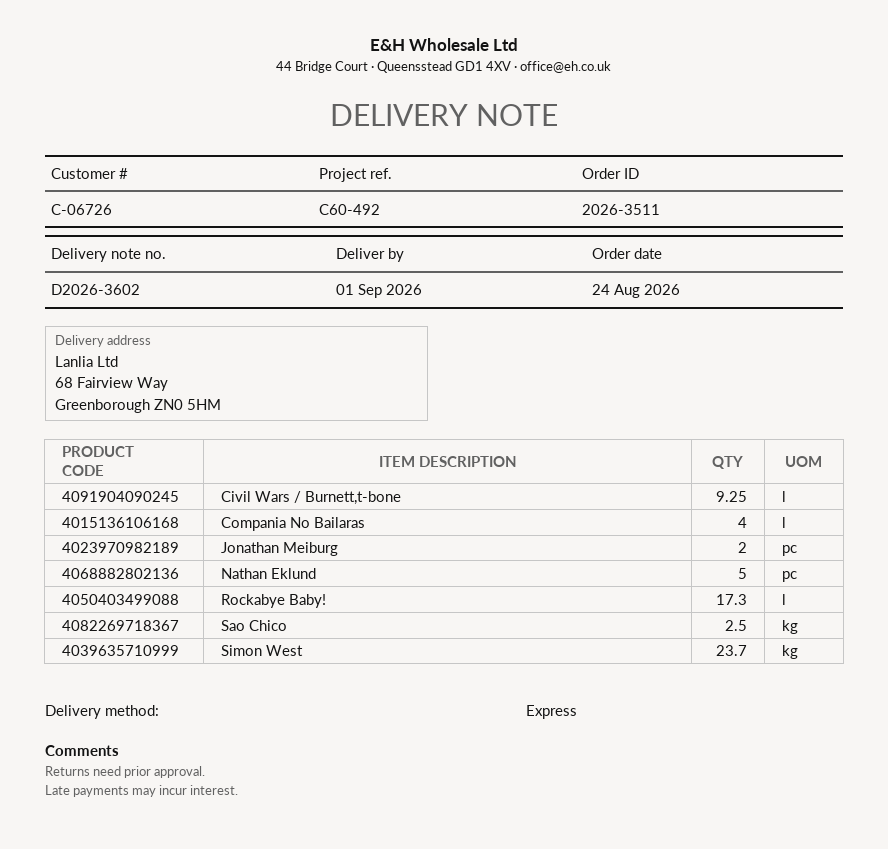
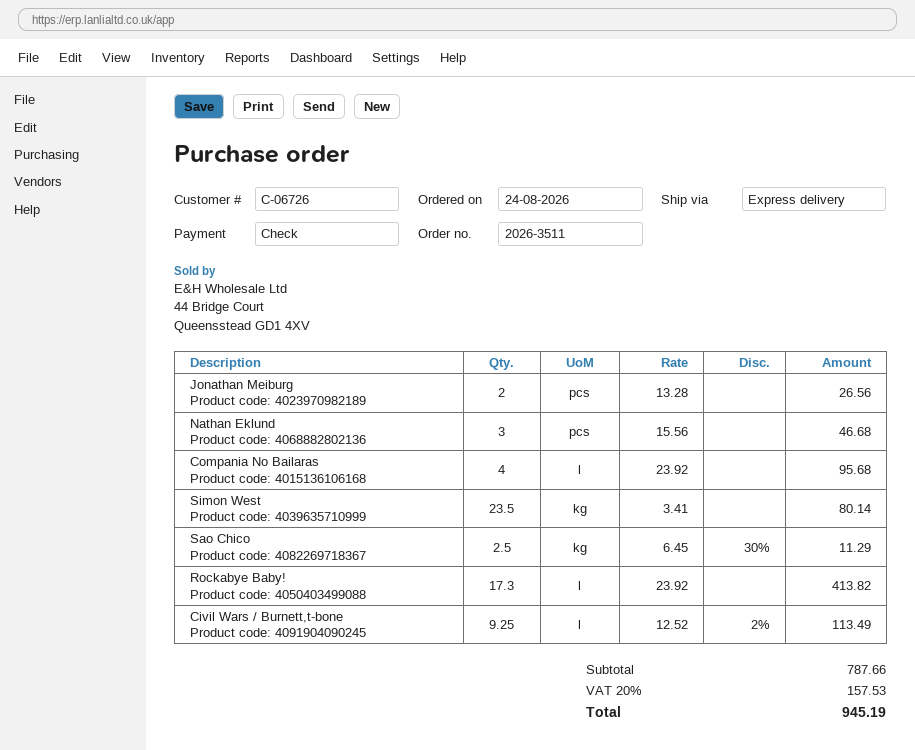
Nathan Eklund: 5 -> 3
Simon West: 23.7 -> 23.5

